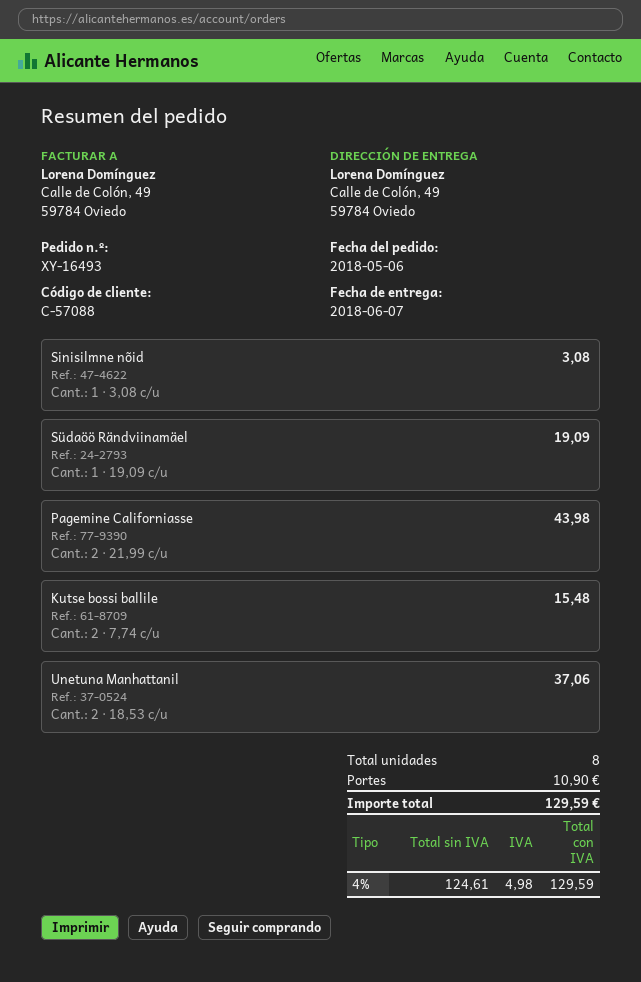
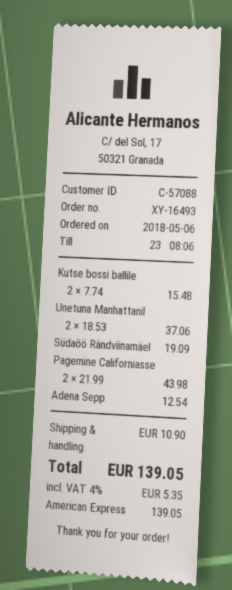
Sinisilmne nõid: 1 x 3.08 = 3.08 -> none
Adena Sepp: none -> 1 x 12.54 = 12.54
tax: 4% = 4.98 -> 4% = 5.35
total: 129.59 -> 139.05

